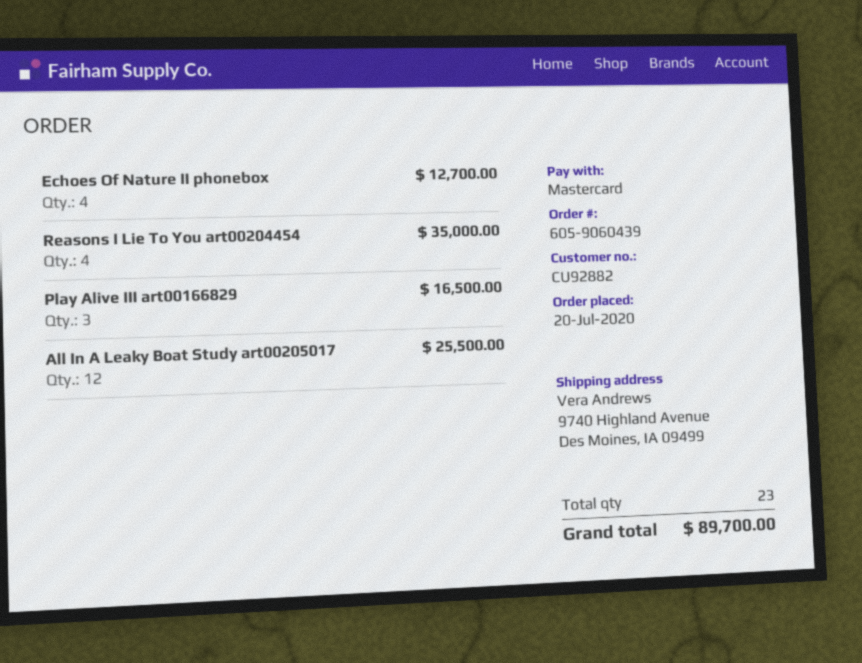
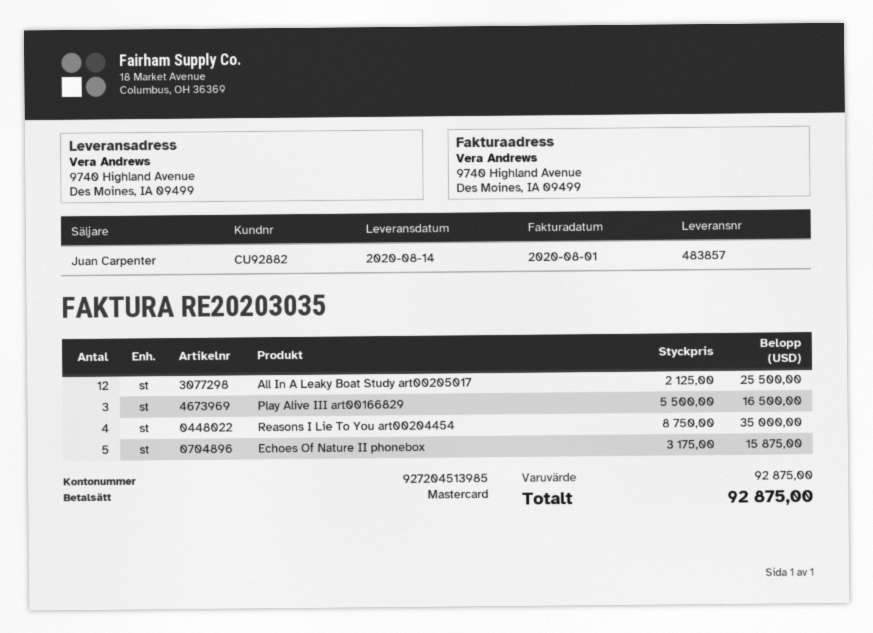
Echoes Of Nature II phonebox: 4 for 12700.00 -> 5 for 15875.00
total: 89700.00 -> 92875.00

